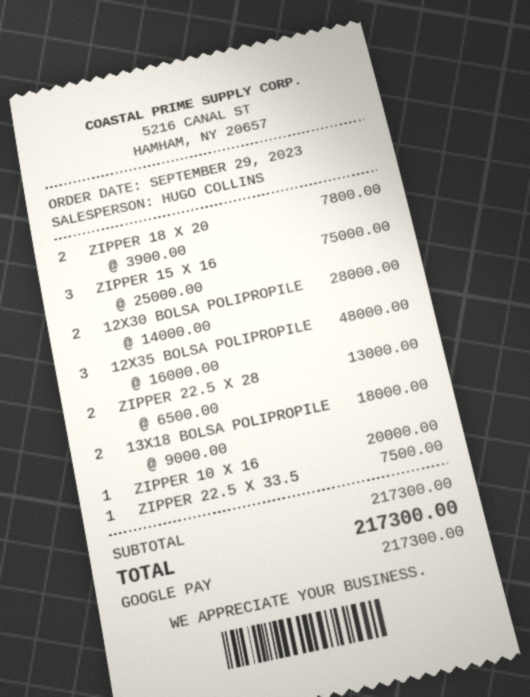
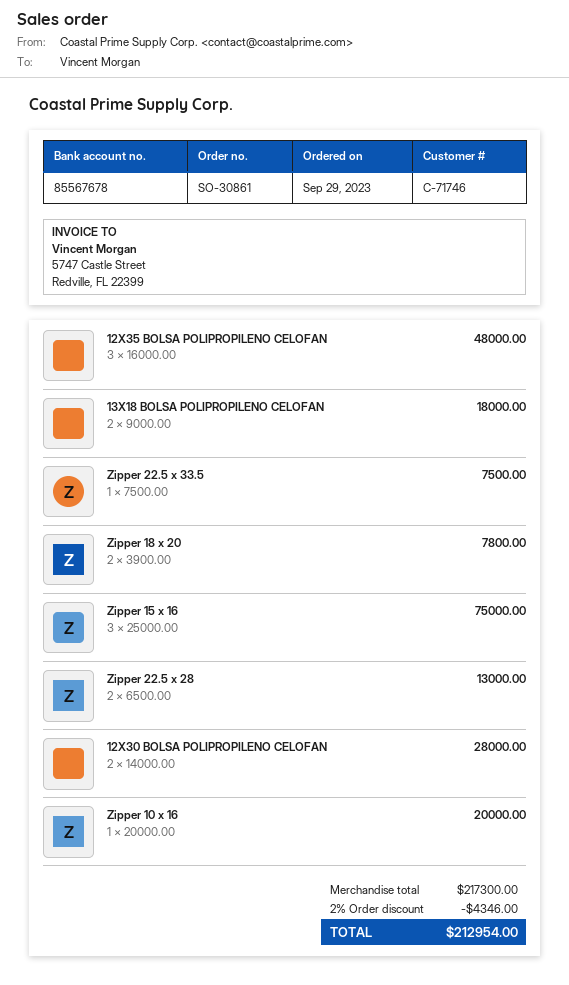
discount: none -> 2% = 4346.00
total: 217300.00 -> 212954.00

